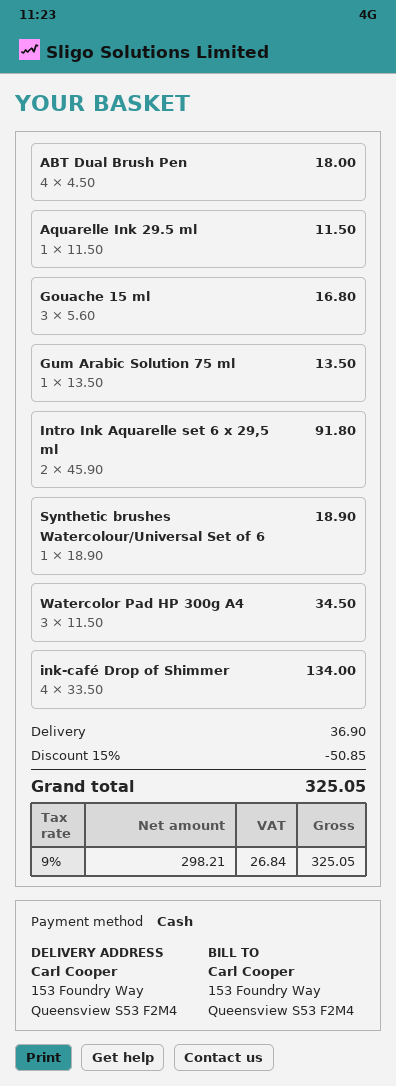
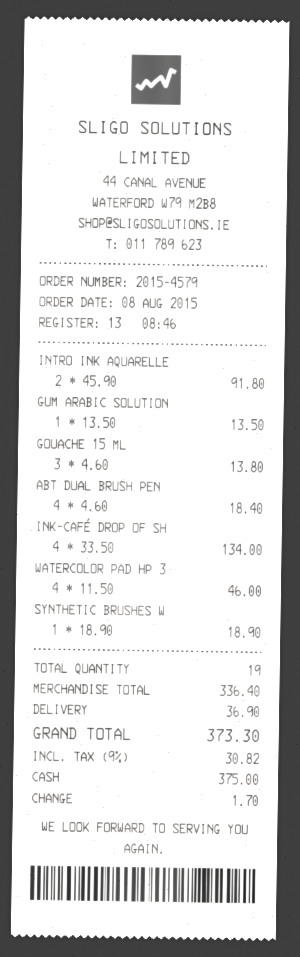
ABT Dual Brush Pen: 4 x 4.50 = 18.00 -> 4 x 4.60 = 18.40
Aquarelle Ink 29.5 ml: 1 x 11.50 = 11.50 -> none
Gouache 15 ml: 3 x 5.60 = 16.80 -> 3 x 4.60 = 13.80
Watercolor Pad HP 300g A4: 3 x 11.50 = 34.50 -> 4 x 11.50 = 46.00
discount: 15% = 50.85 -> none
tax: 9% = 26.84 -> 9% = 30.82
total: 325.05 -> 373.30

